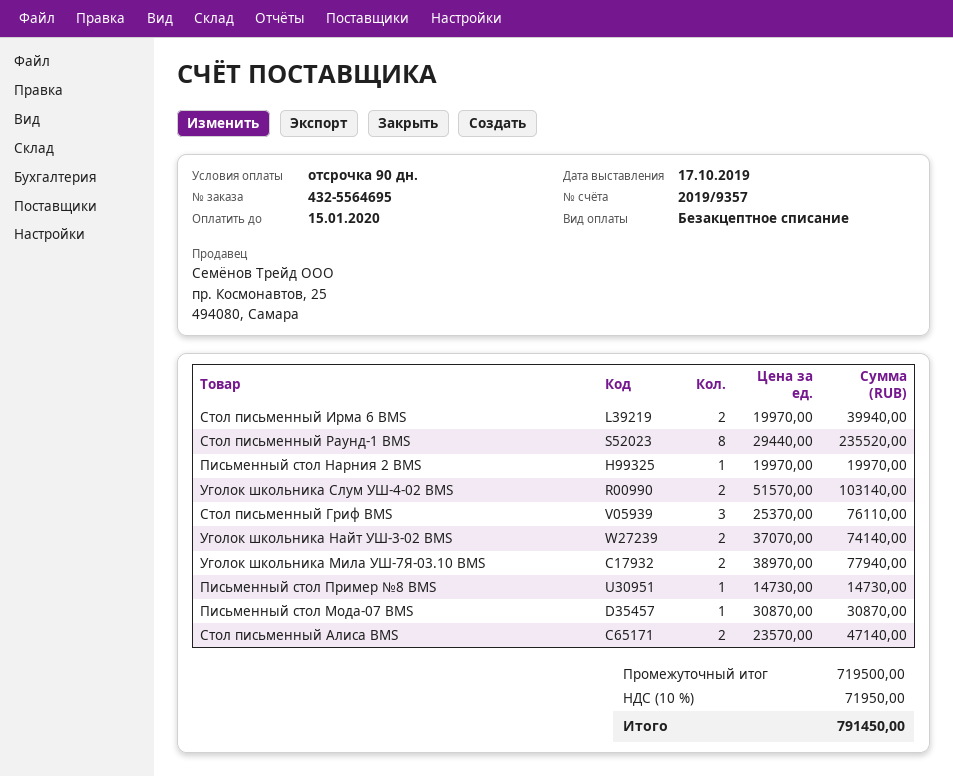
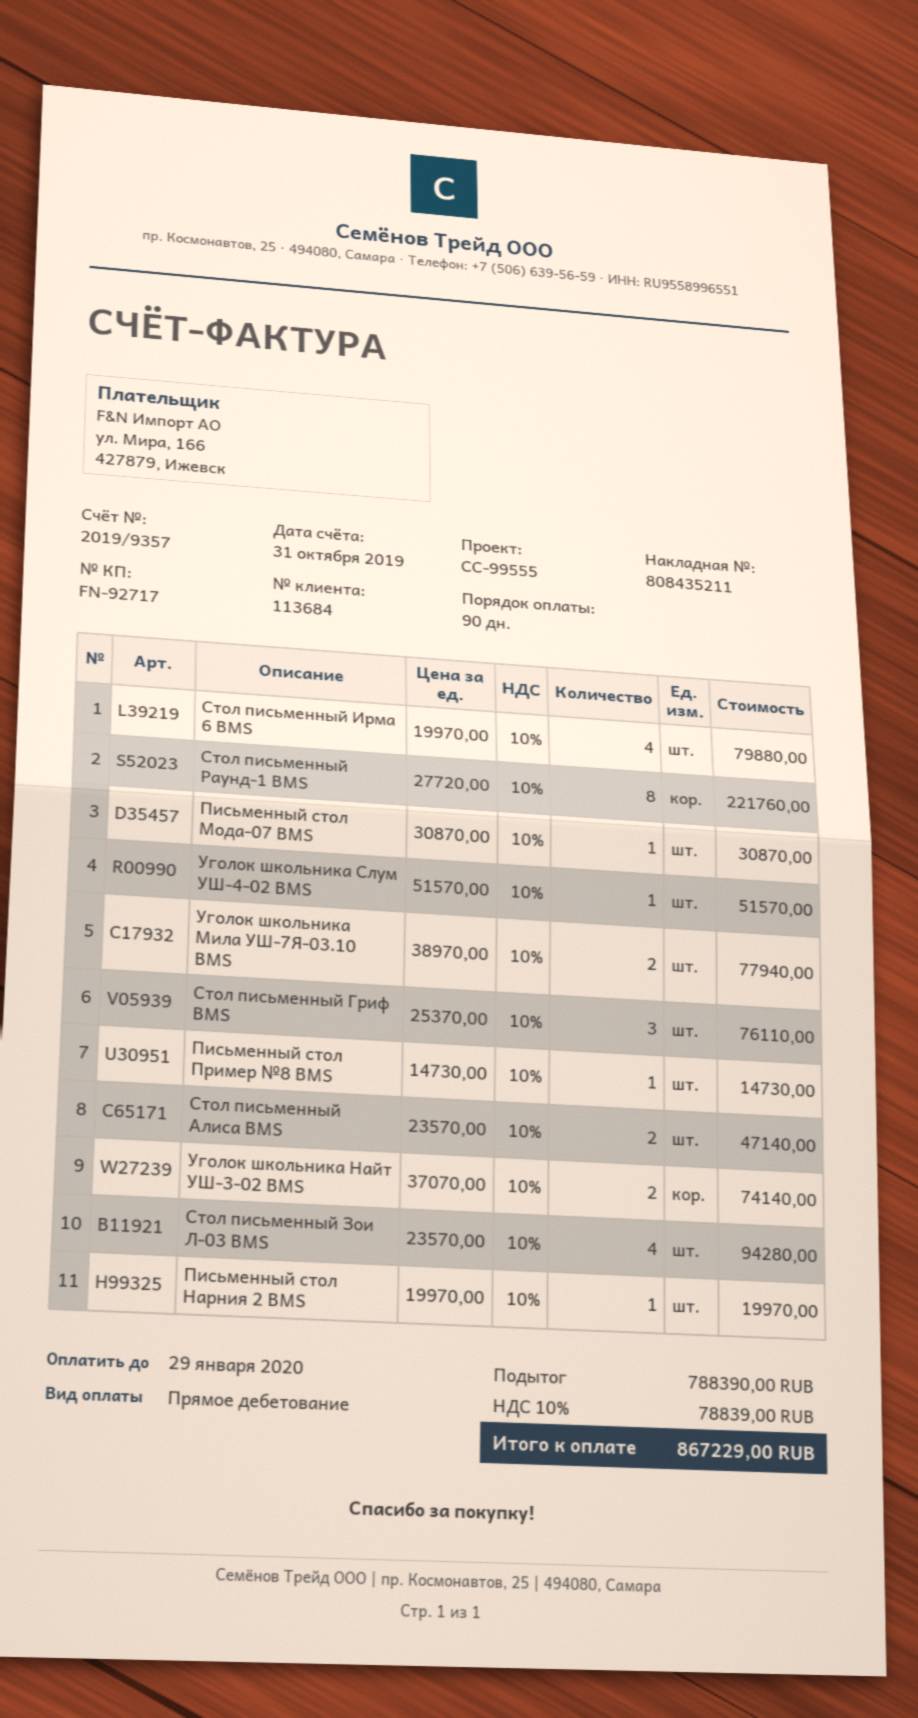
invoice date: 2019-10-17 -> 2019-10-31
due date: 2020-01-15 -> 2020-01-29
Стол письменный Ирма 6 BMS: 2 x 19970.00 = 39940.00 -> 4 x 19970.00 = 79880.00
Стол письменный Раунд-1 BMS: 8 x 29440.00 = 235520.00 -> 8 x 27720.00 = 221760.00
Уголок школьника Слум УШ-4-02 BMS: 2 x 51570.00 = 103140.00 -> 1 x 51570.00 = 51570.00
Стол письменный Зои Л-03 BMS: none -> 4 x 23570.00 = 94280.00
subtotal: 719500.00 -> 788390.00
tax: 10% = 71950.00 -> 10% = 78839.00
total: 791450.00 -> 867229.00

